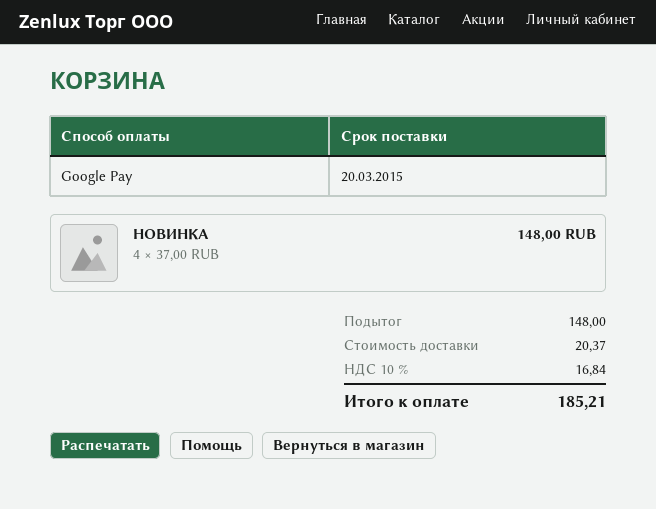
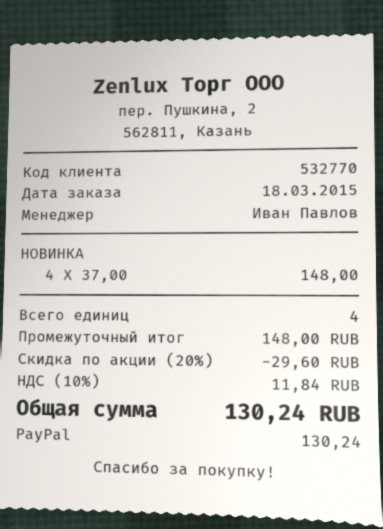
payment method: Google Pay -> PayPal
discount: none -> 20% = 29.60
shipping: 20.37 -> none
tax: 10% = 16.84 -> 10% = 11.84
total: 185.21 -> 130.24

